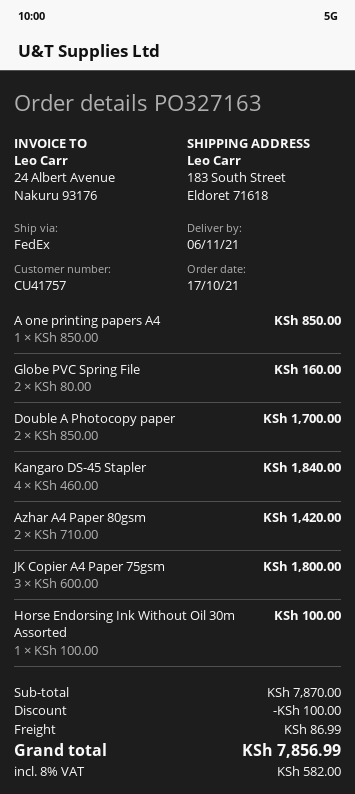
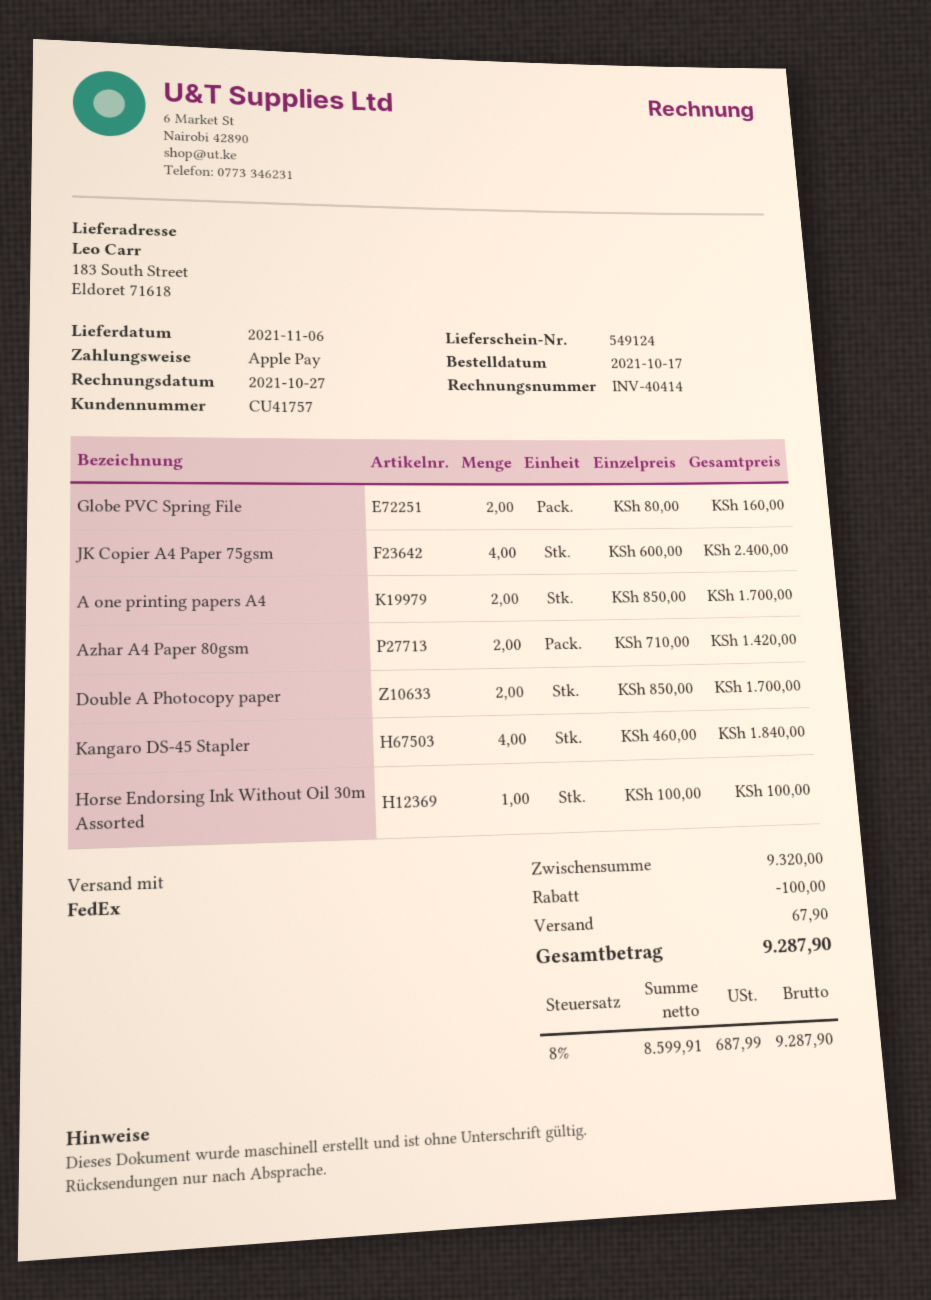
A one printing papers A4: 1 x 850.00 = 850.00 -> 2 x 850.00 = 1700.00
JK Copier A4 Paper 75gsm: 3 x 600.00 = 1800.00 -> 4 x 600.00 = 2400.00
subtotal: 7870.00 -> 9320.00
shipping: 86.99 -> 67.90
tax: 8% = 582.00 -> 8% = 687.99
total: 7856.99 -> 9287.90

